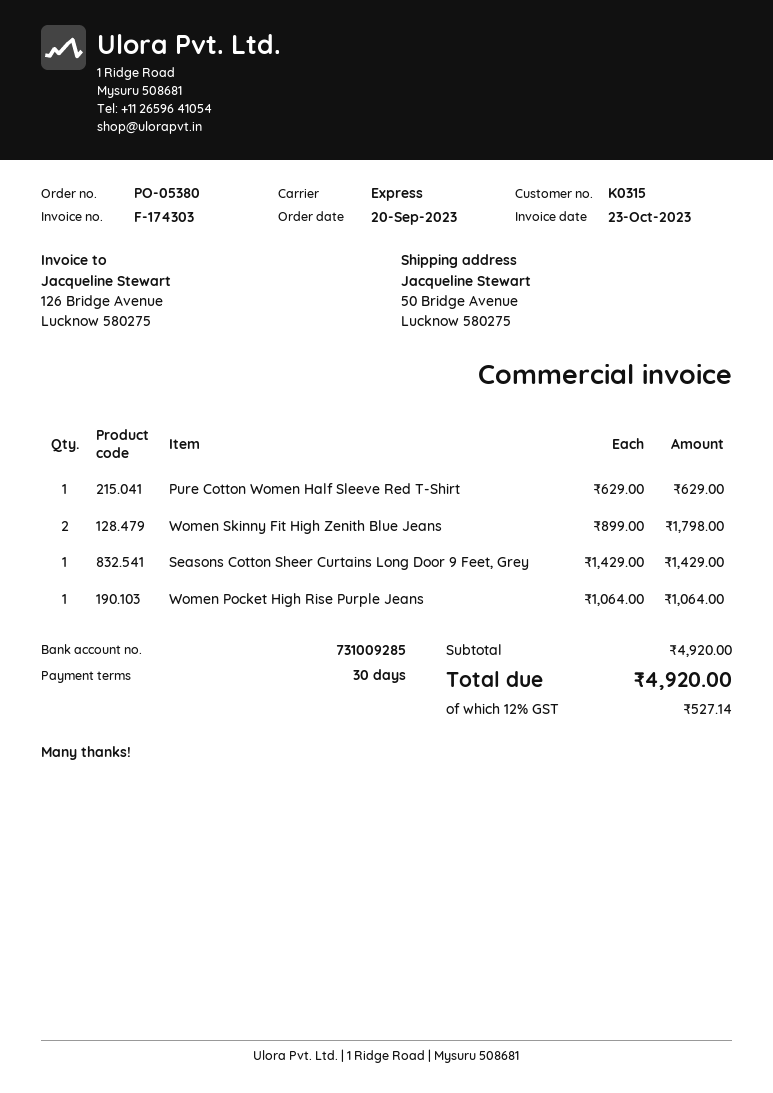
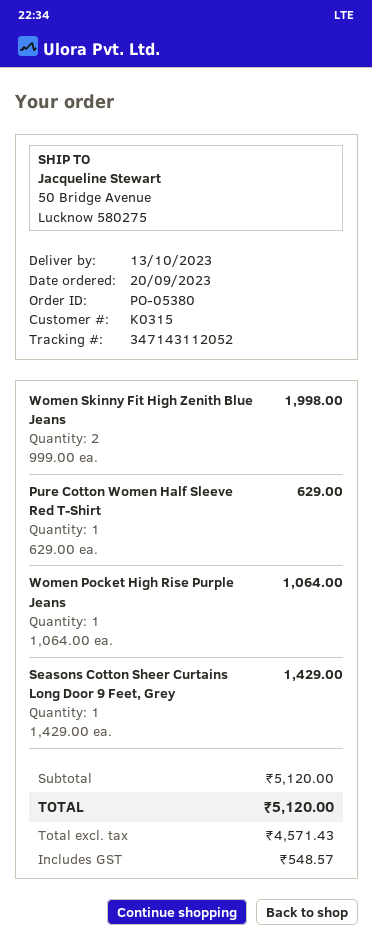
Women Skinny Fit High Zenith Blue Jeans: 2 x 899.00 = 1798.00 -> 2 x 999.00 = 1998.00
subtotal: 4920.00 -> 5120.00
tax: 527.14 -> 548.57
total: 4920.00 -> 5120.00

